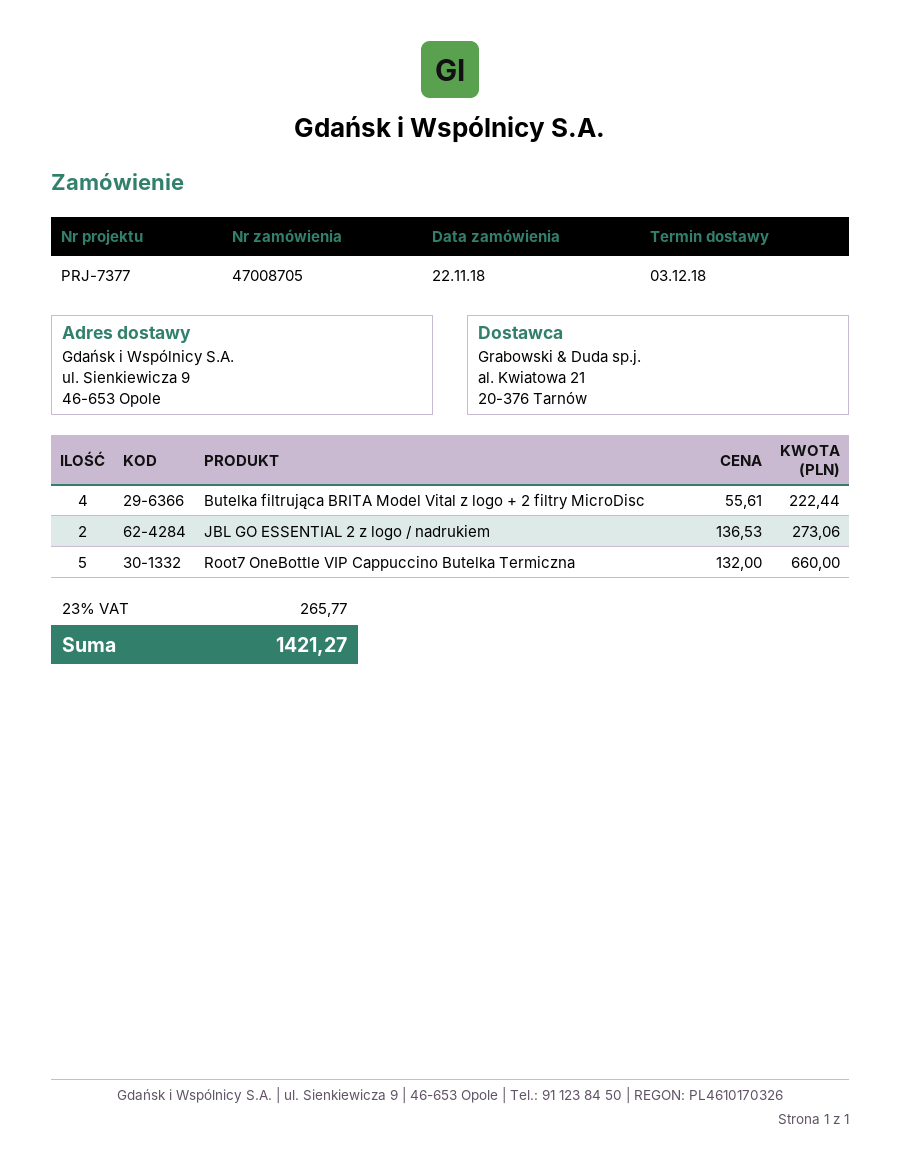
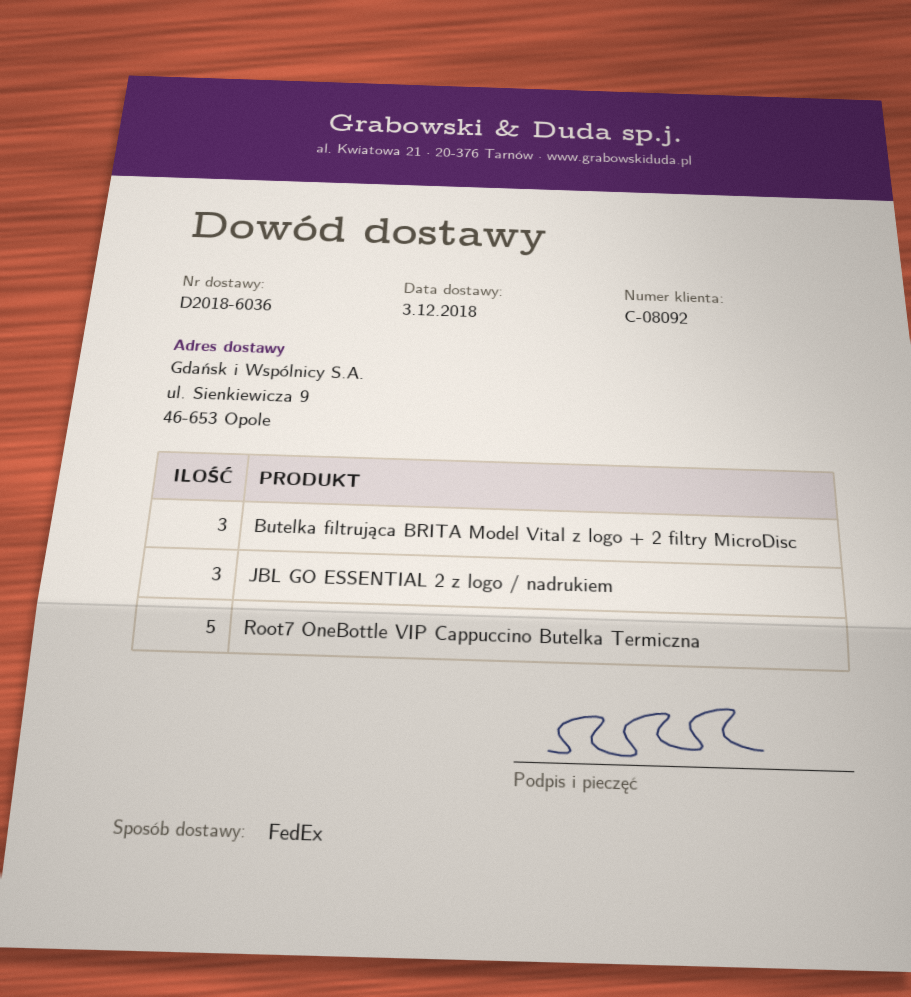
Butelka filtrująca BRITA Model Vital z logo + 2 filtry MicroDisc: 4 -> 3
JBL GO ESSENTIAL 2 z logo / nadrukiem: 2 -> 3

